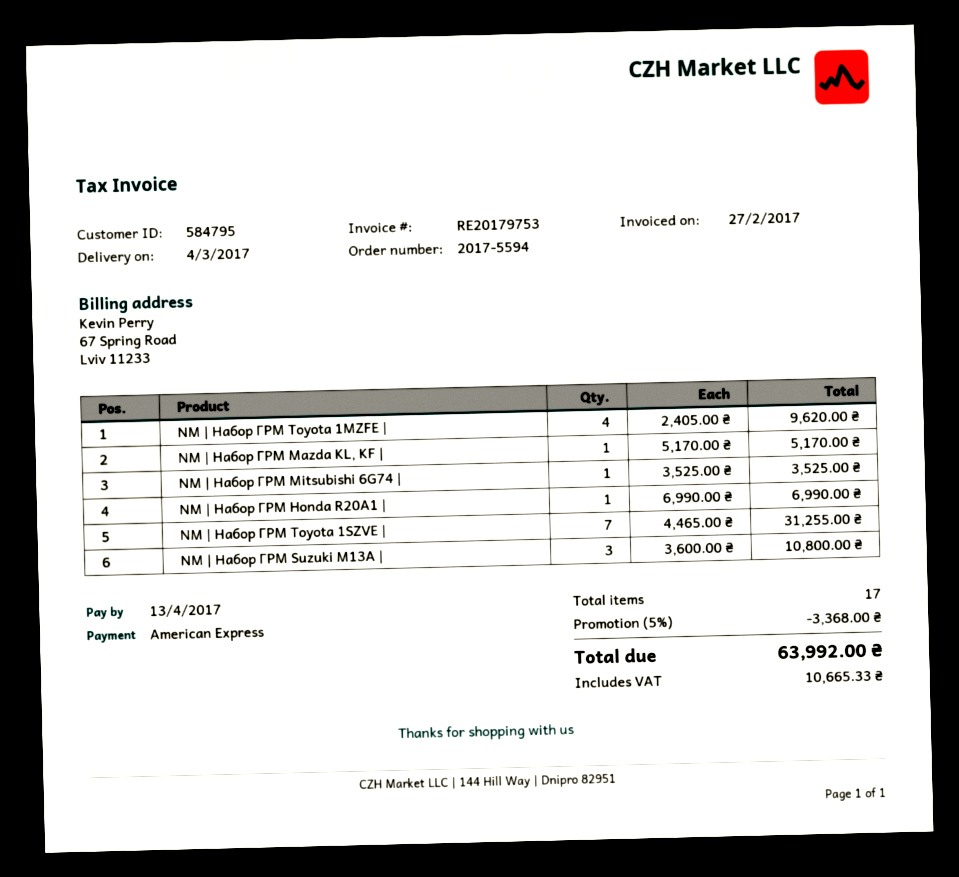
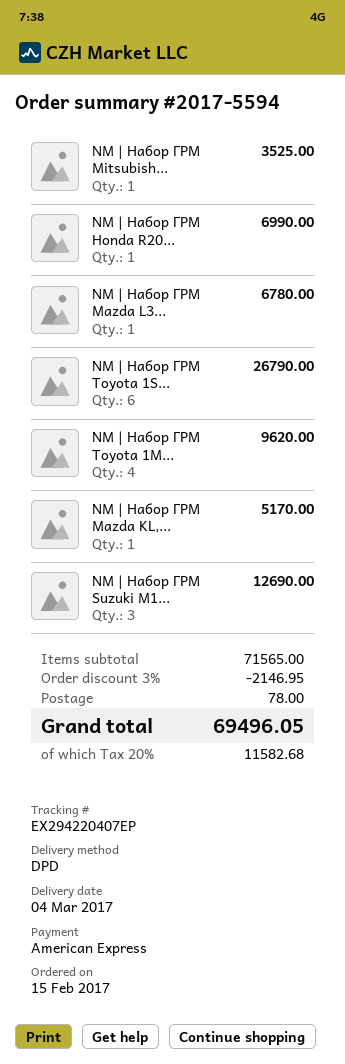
NM | Набор ГРМ Toyota 1SZVE |: 7 for 31255.00 -> 6 for 26790.00
NM | Набор ГРМ Suzuki M13A |: 3 for 10800.00 -> 3 for 12690.00
NM | Набор ГРМ Mazda L3...: none -> 1 for 6780.00
discount: 5% = 3368.00 -> 3% = 2146.95
shipping: none -> 78.00
tax: 10665.33 -> 11582.68
total: 63992.00 -> 69496.05

